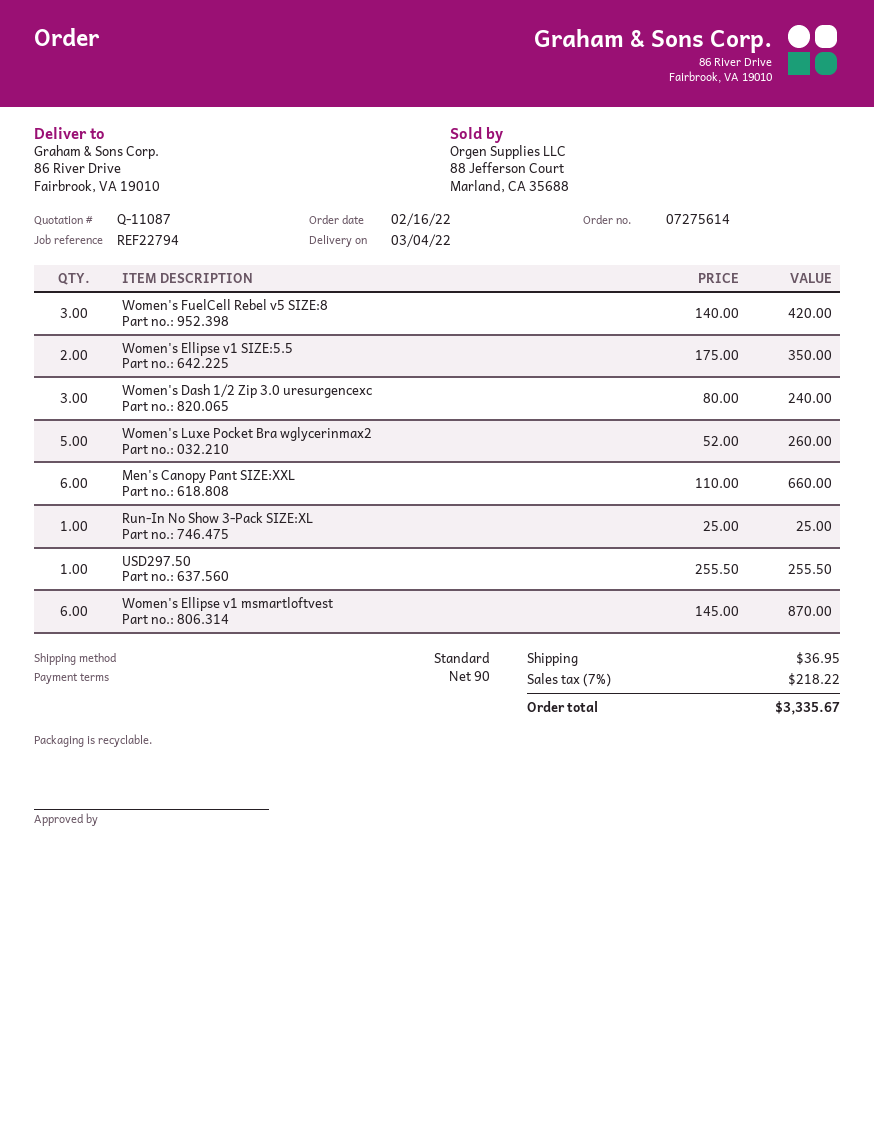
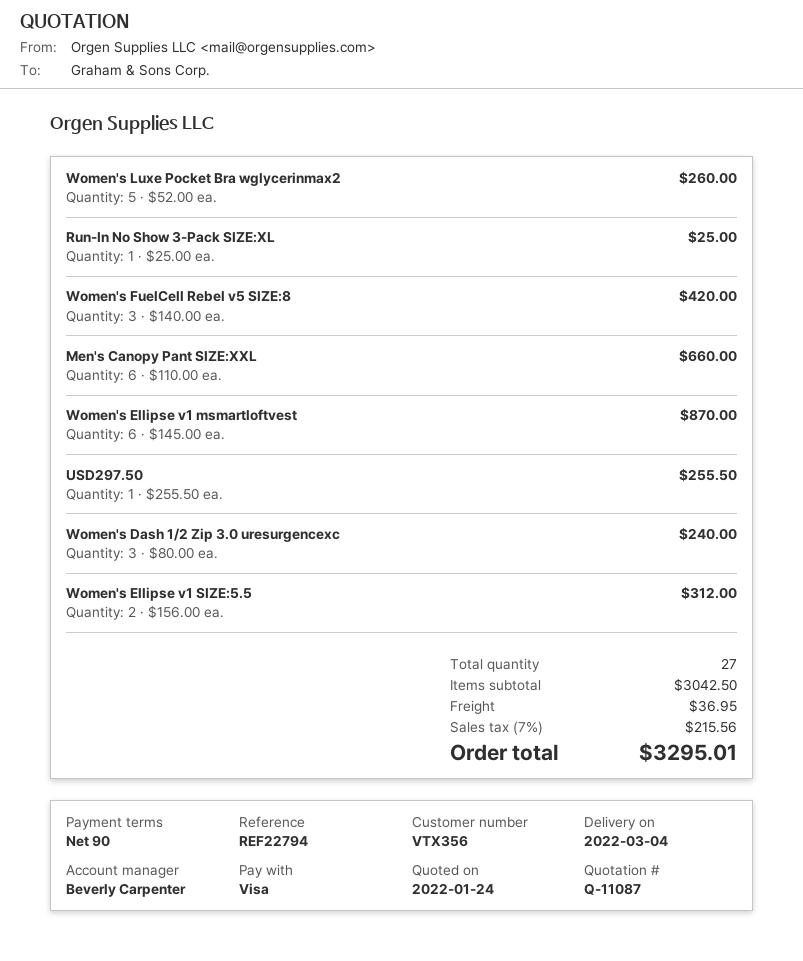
Women's Ellipse v1 SIZE:5.5: 2 x 175.00 = 350.00 -> 2 x 156.00 = 312.00
tax: 7% = 218.22 -> 7% = 215.56
total: 3335.67 -> 3295.01

